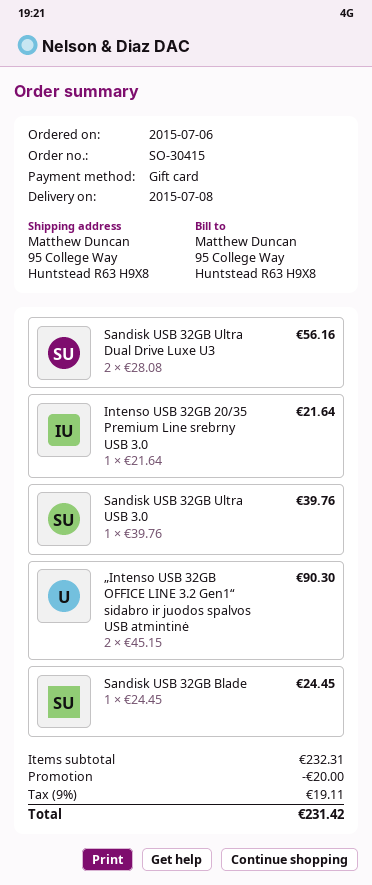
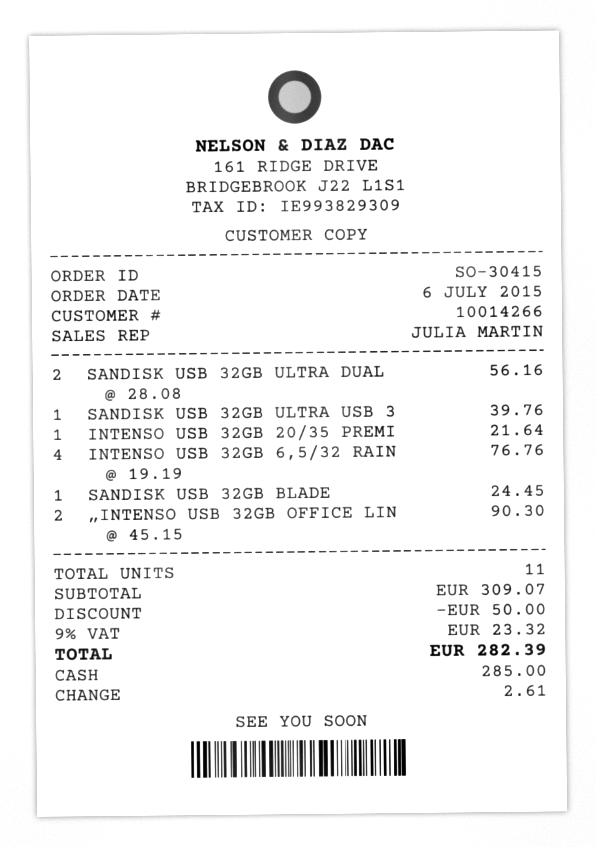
payment method: gift card -> cash
INTENSO USB 32GB 6,5/32 RAIN: none -> 4 x 19.19 = 76.76
subtotal: 232.31 -> 309.07
discount: 20.00 -> 50.00
tax: 9% = 19.11 -> 9% = 23.32
total: 231.42 -> 282.39

